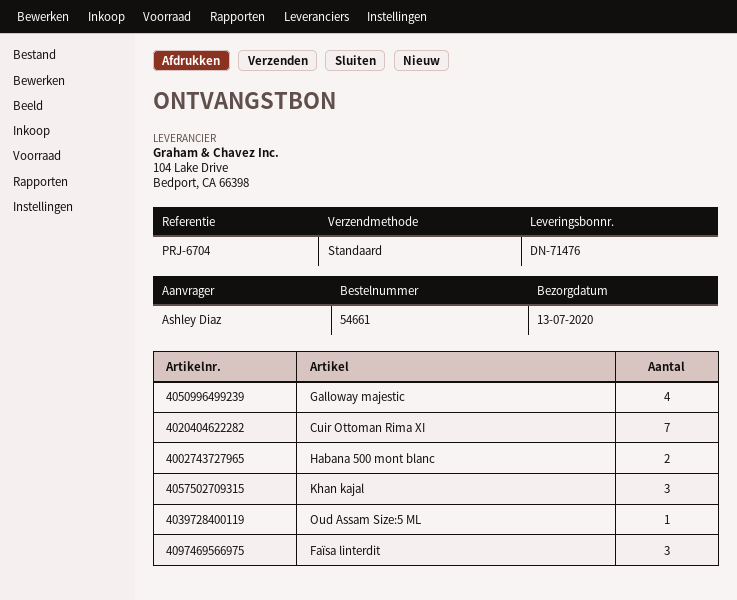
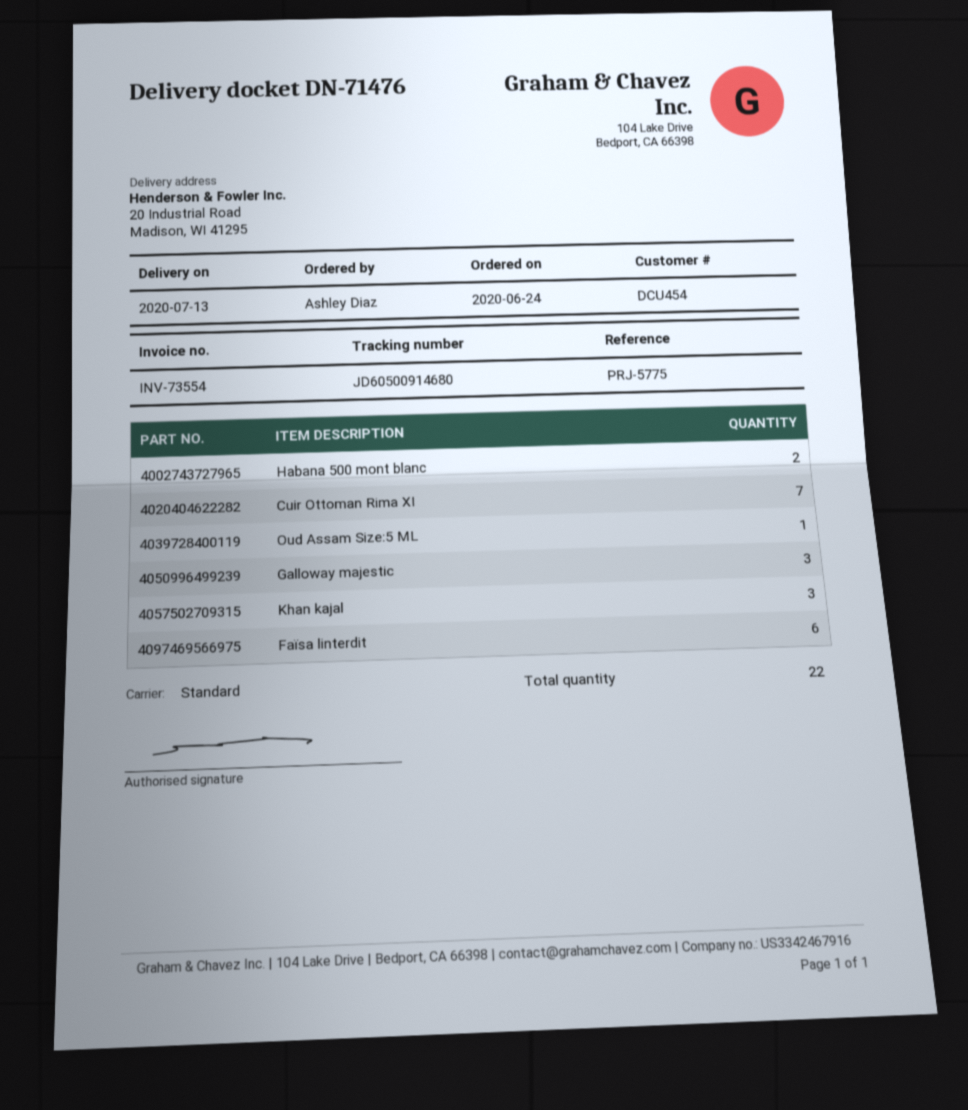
reference: PRJ-6704 -> PRJ-5775
Galloway majestic: 4 -> 3
Faïsa linterdit: 3 -> 6

